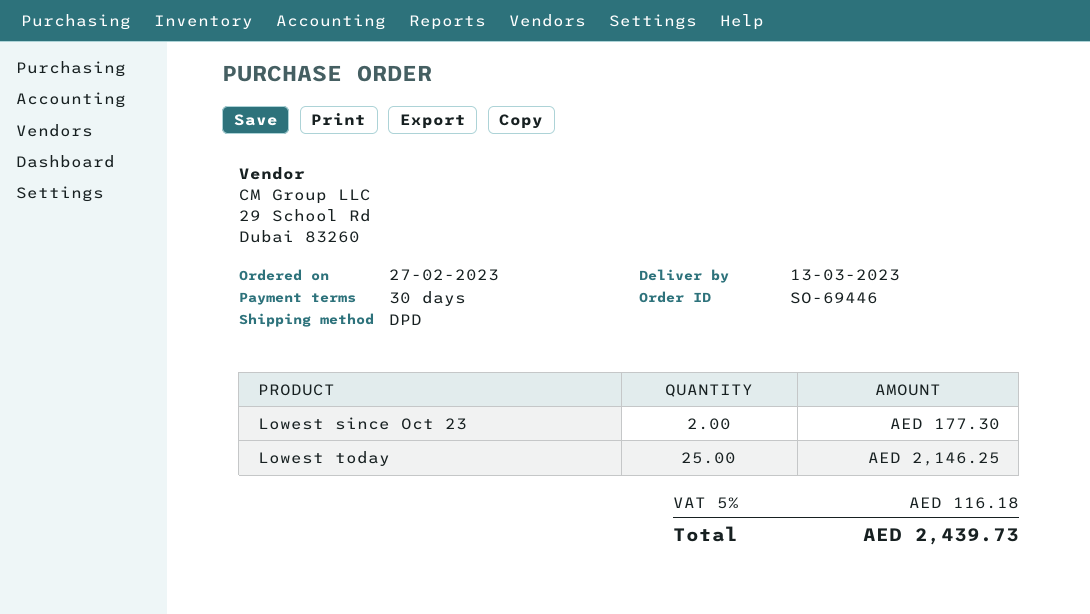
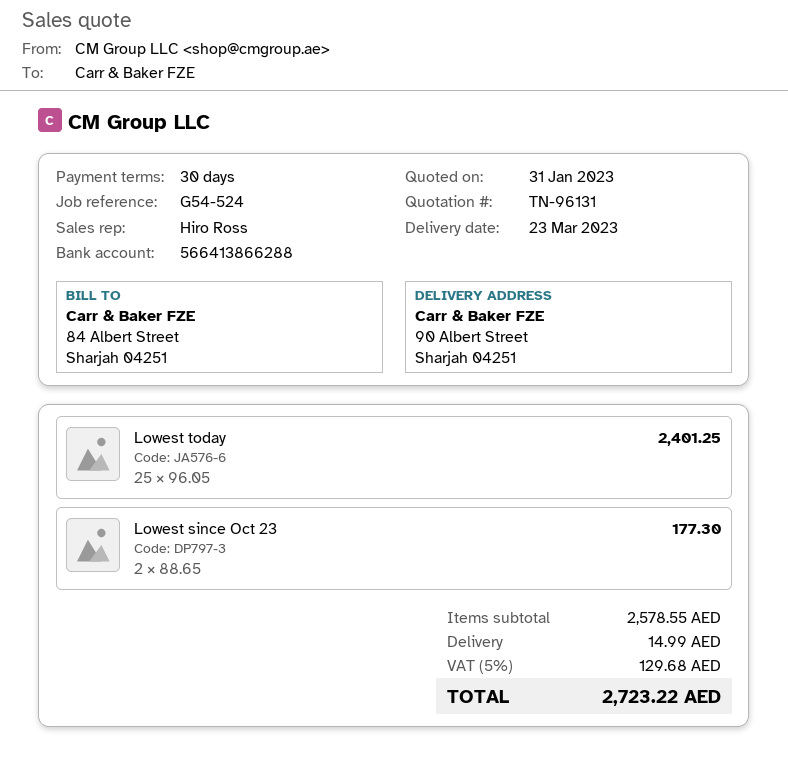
delivery date: 2023-03-13 -> 2023-03-23
Lowest today: 25 for 2146.25 -> 25 for 2401.25
shipping: none -> 14.99
tax: 5% = 116.18 -> 5% = 129.68
total: 2439.73 -> 2723.22

